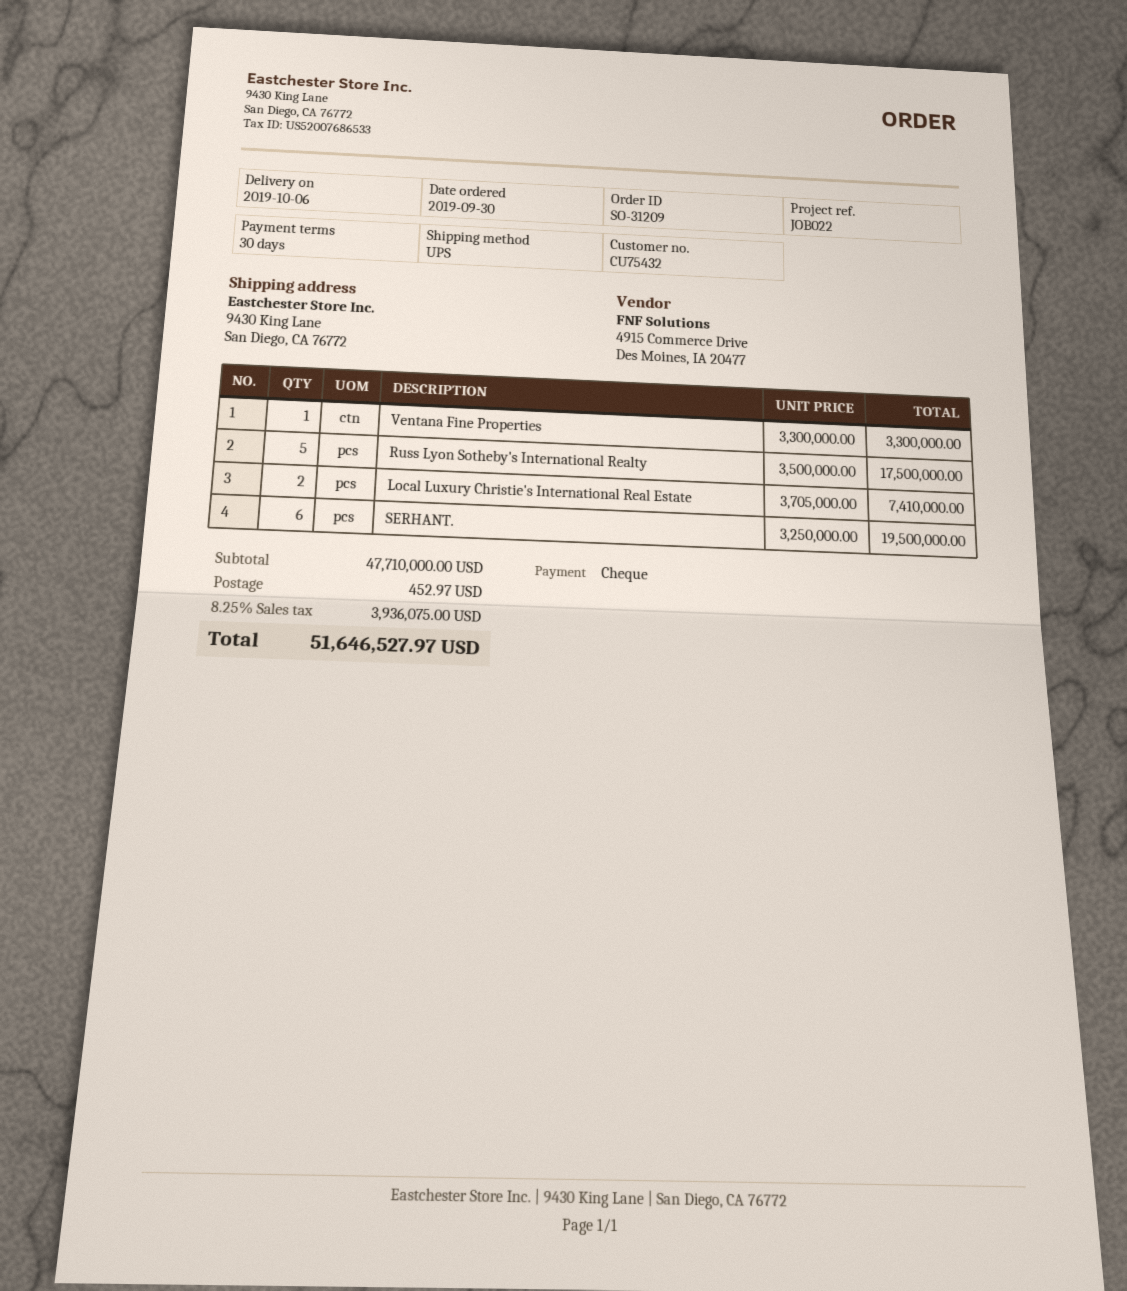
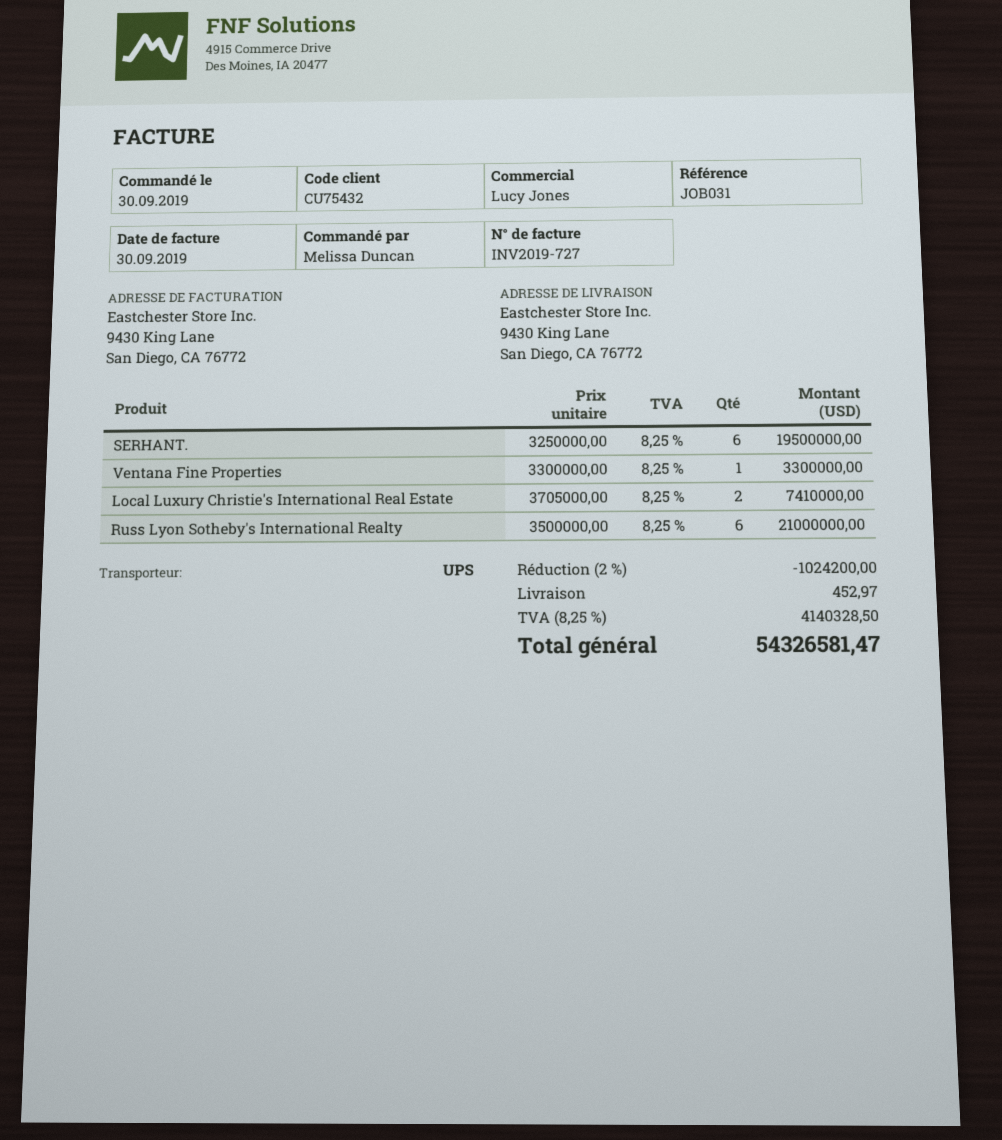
reference: JOB022 -> JOB031
Russ Lyon Sotheby's International Realty: 5 x 3500000.00 = 17500000.00 -> 6 x 3500000.00 = 21000000.00
discount: none -> 2% = 1024200.00
tax: 8.25% = 3936075.00 -> 8.25% = 4140328.50
total: 51646527.97 -> 54326581.47

